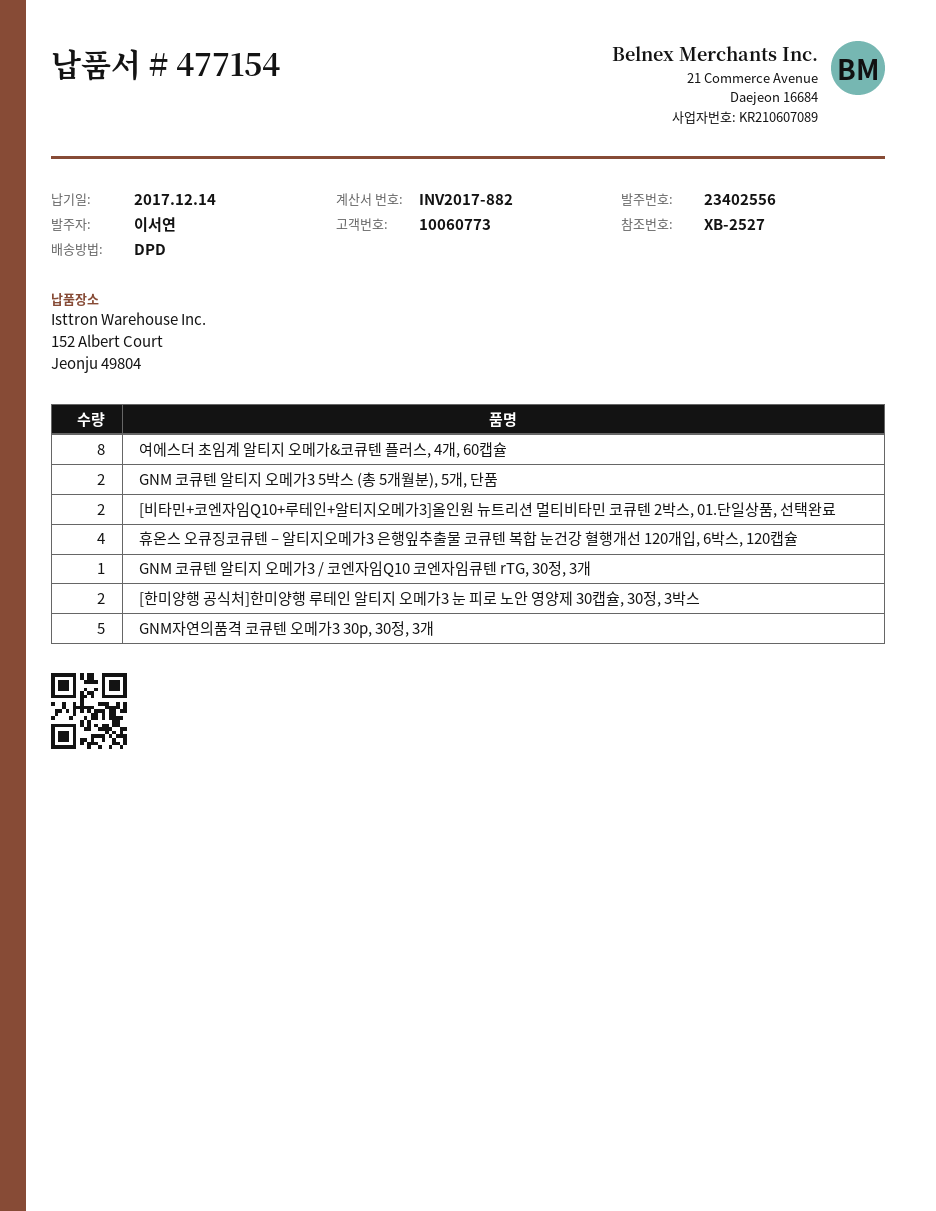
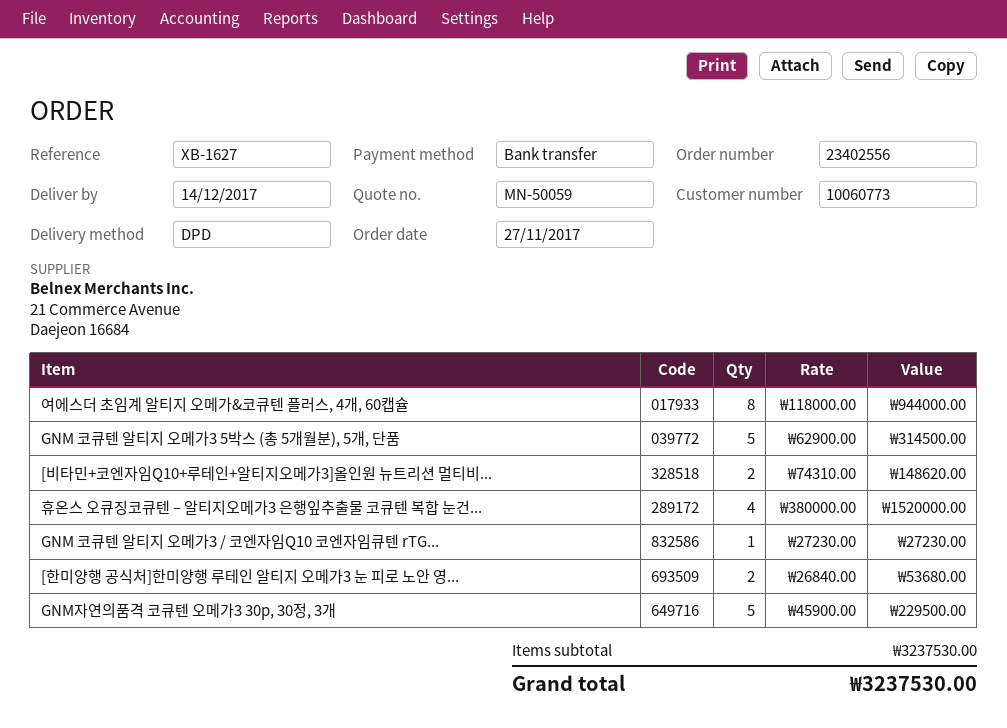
reference: XB-2527 -> XB-1627
GNM 코큐텐 알티지 오메가3 5박스 (총 5개월분), 5개, 단품: 2 -> 5

